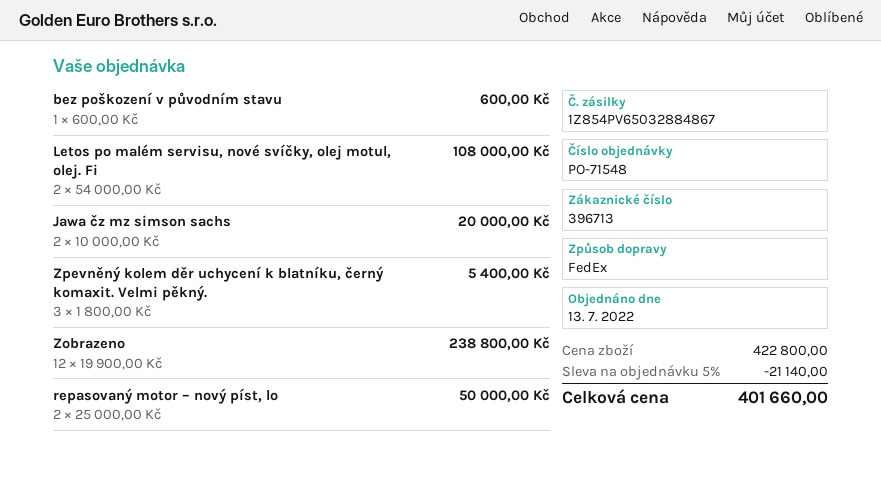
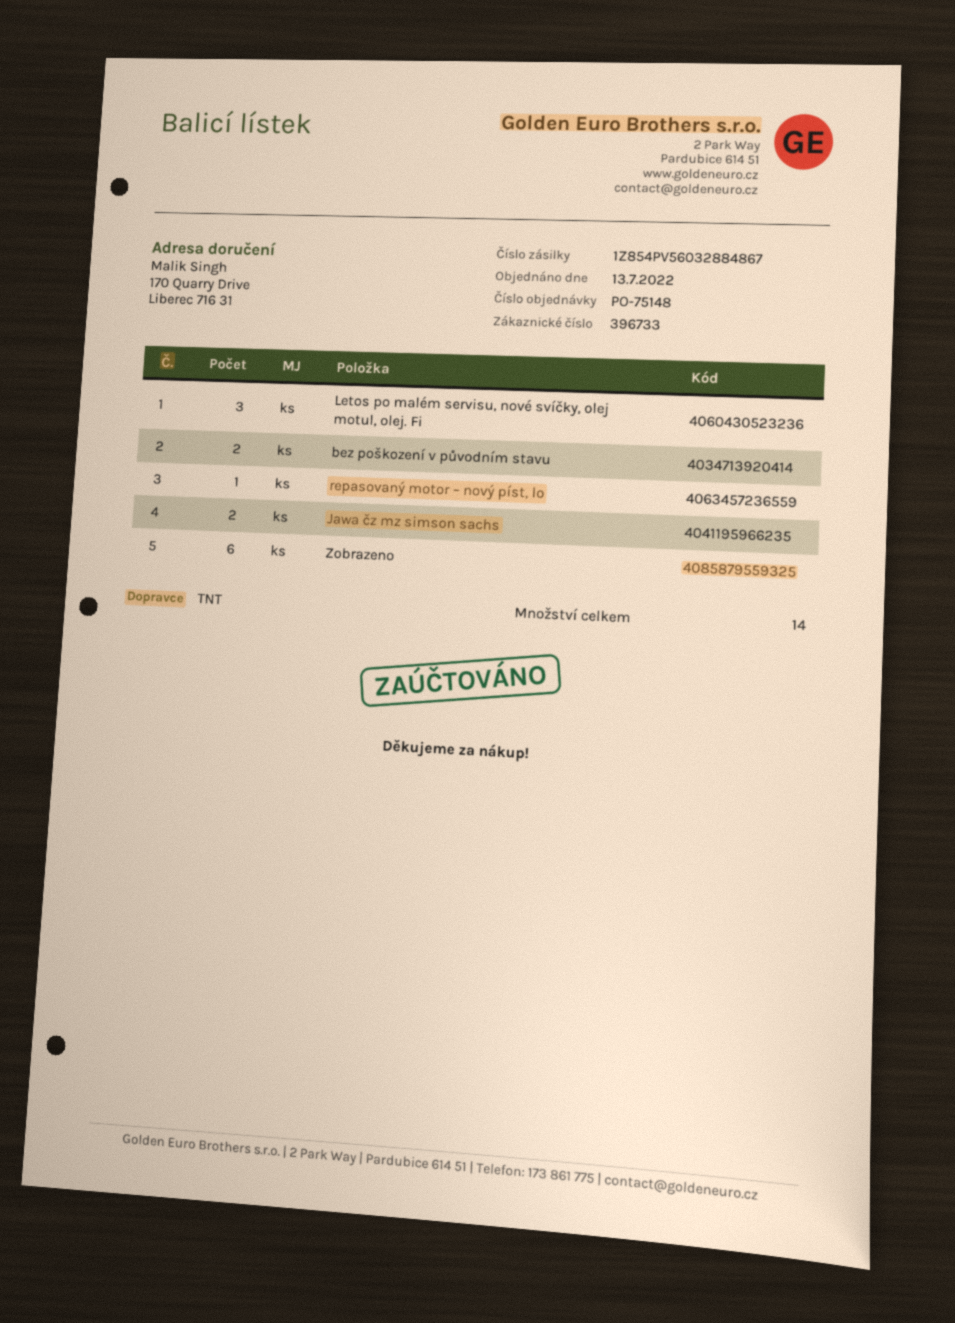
order number: PO-71548 -> PO-75148
customer number: 396713 -> 396733
shipping method: FedEx -> TNT
tracking number: 1Z854PV65032884867 -> 1Z854PV56032884867
bez poškození v původním stavu: 1 -> 2
Letos po malém servisu, nové svíčky, olej motul, olej. Fi: 2 -> 3
Zpevněný kolem děr uchycení k blatníku, černý komaxit. Velmi pěkný.: 3 -> none
Zobrazeno: 12 -> 6
repasovaný motor – nový píst, lo: 2 -> 1

